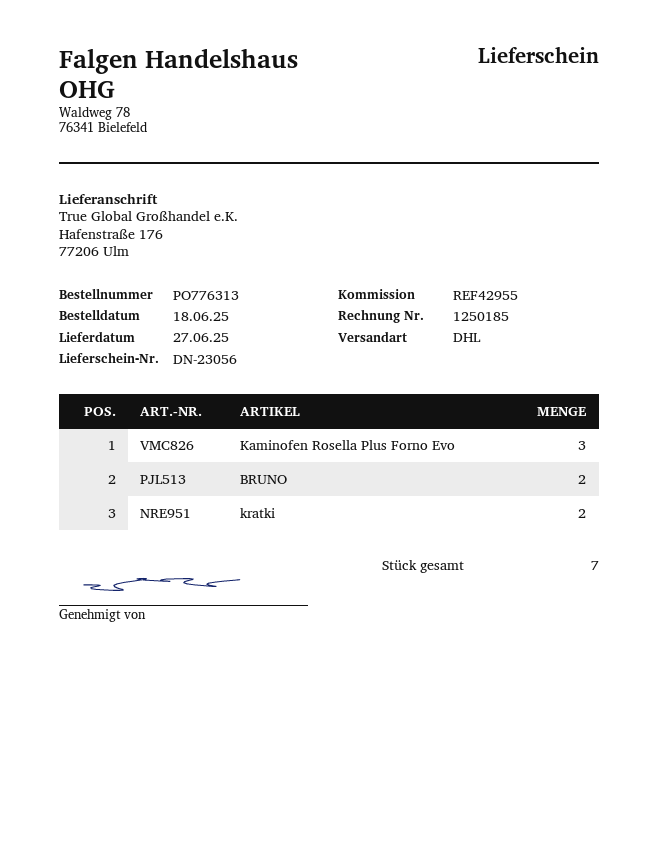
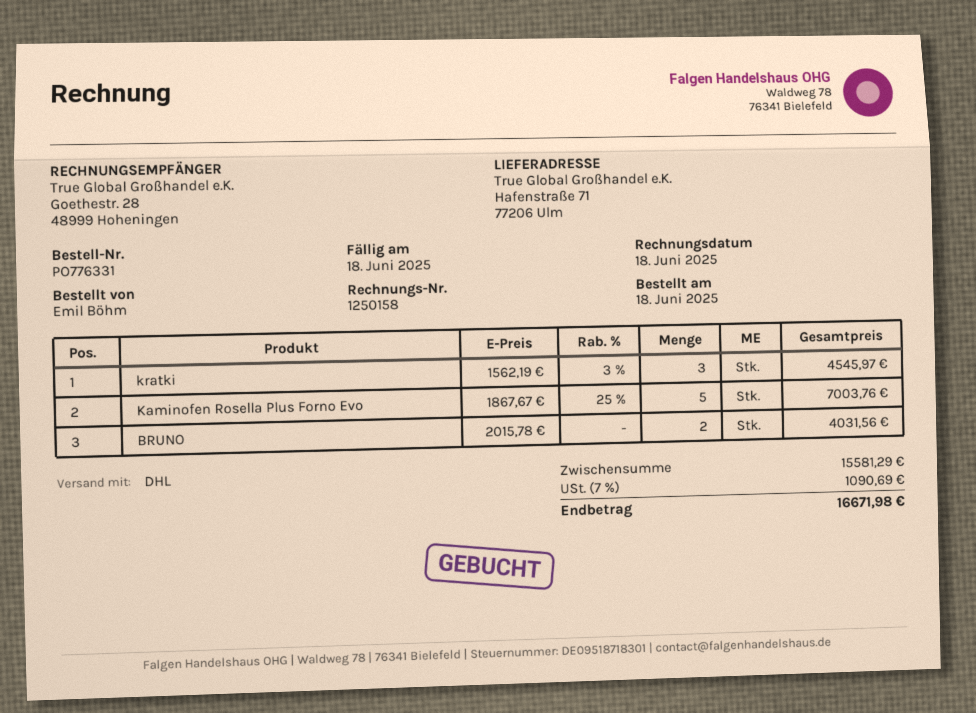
order number: PO776313 -> PO776331
invoice number: 1250185 -> 1250158
ship to: Hafenstraße 176, 77206 Ulm -> Hafenstraße 71, 77206 Ulm
Kaminofen Rosella Plus Forno Evo: 3 -> 5
kratki: 2 -> 3

